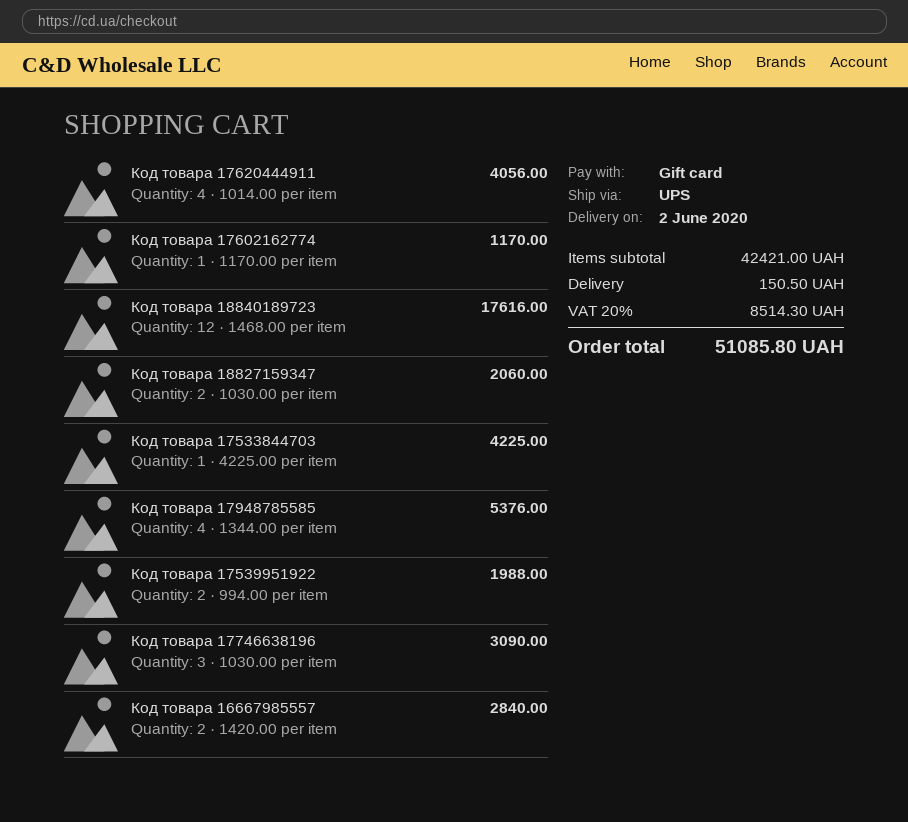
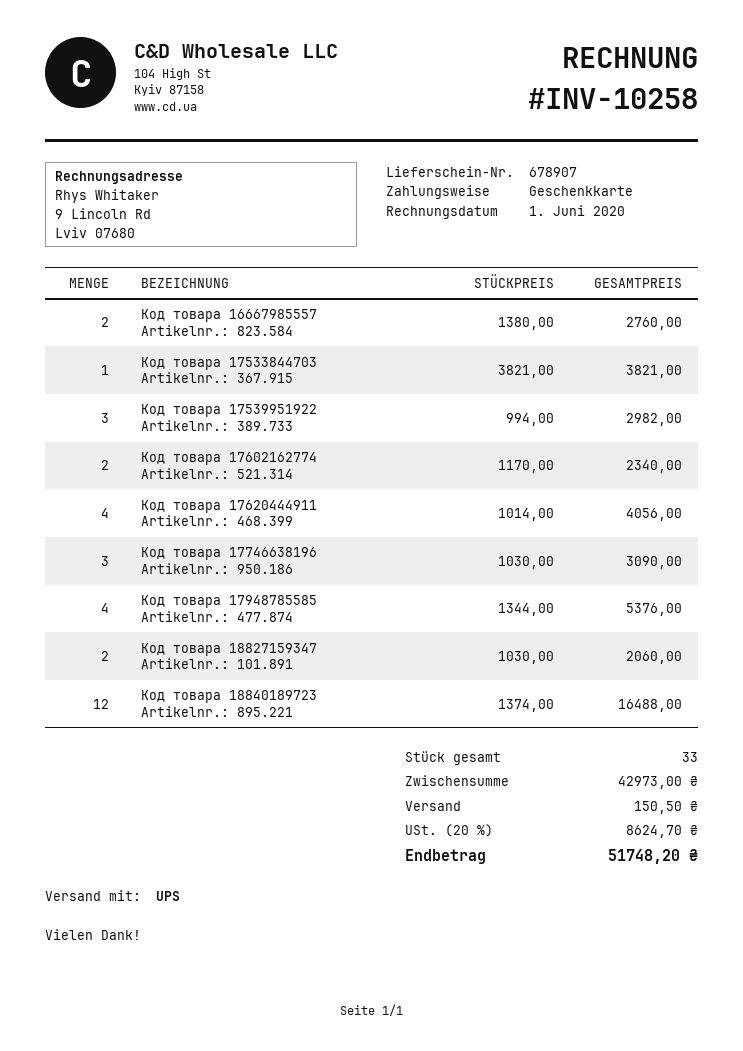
Код товара 17602162774: 1 x 1170.00 = 1170.00 -> 2 x 1170.00 = 2340.00
Код товара 18840189723: 12 x 1468.00 = 17616.00 -> 12 x 1374.00 = 16488.00
Код товара 17533844703: 1 x 4225.00 = 4225.00 -> 1 x 3821.00 = 3821.00
Код товара 17539951922: 2 x 994.00 = 1988.00 -> 3 x 994.00 = 2982.00
Код товара 16667985557: 2 x 1420.00 = 2840.00 -> 2 x 1380.00 = 2760.00
subtotal: 42421.00 -> 42973.00
tax: 20% = 8514.30 -> 20% = 8624.70
total: 51085.80 -> 51748.20

